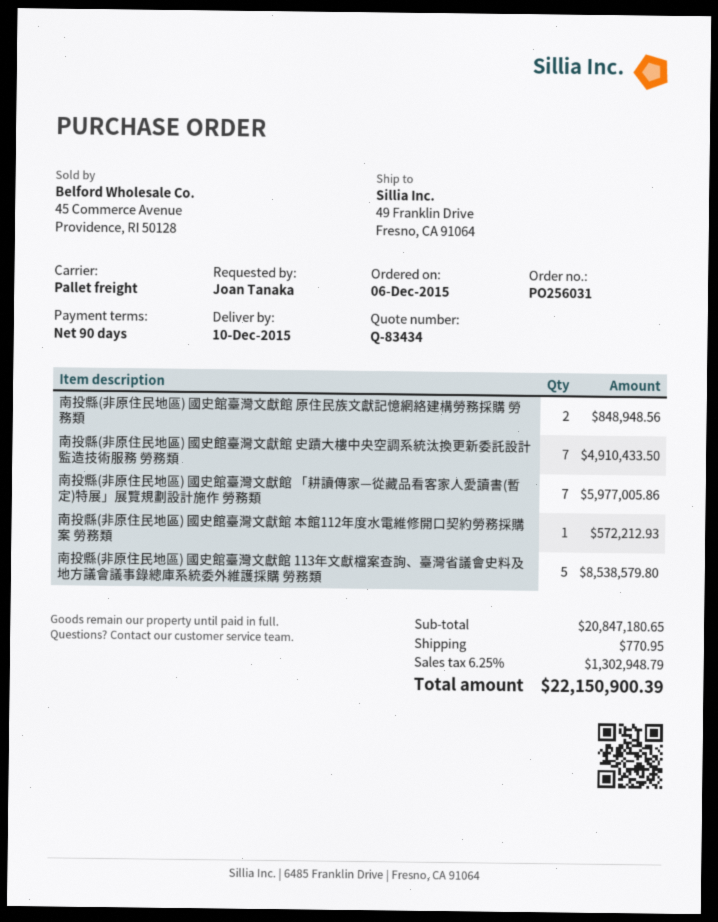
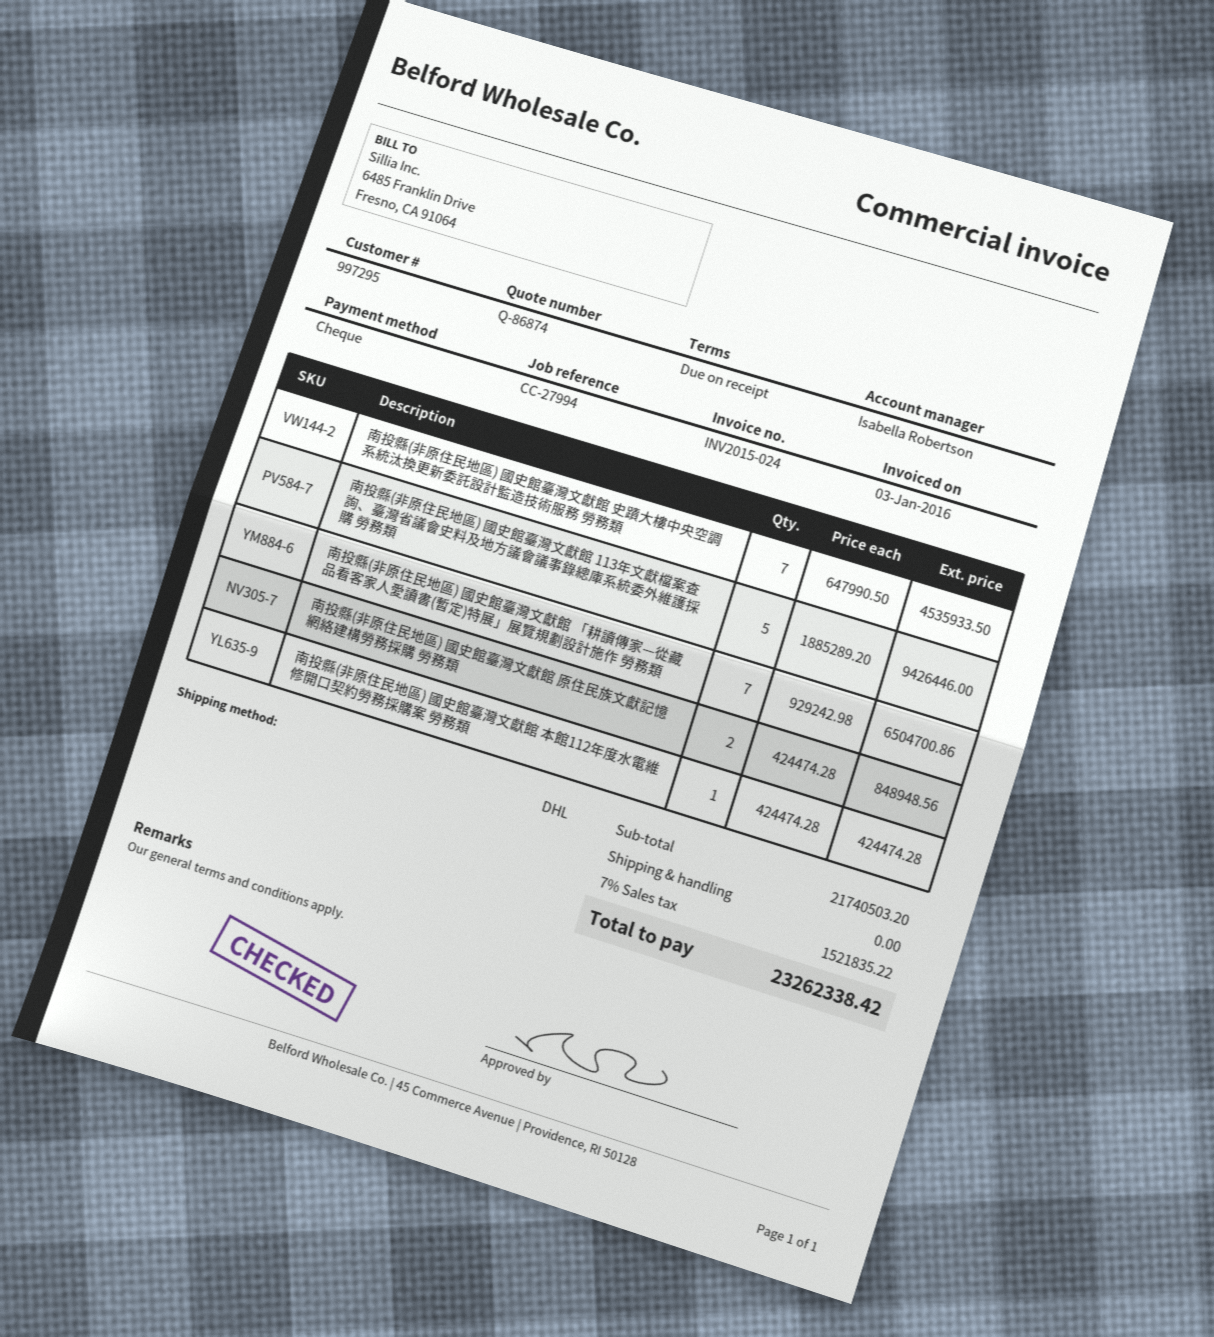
quote number: Q-83434 -> Q-86874
payment terms: 90 days -> on receipt
shipping method: pallet freight -> DHL
南投縣(非原住民地區) 國史館臺灣文獻館 史蹟大樓中央空調系統汰換更新委託設計監造技術服務 勞務類: 7 for 4910433.50 -> 7 for 4535933.50
南投縣(非原住民地區) 國史館臺灣文獻館 「耕讀傳家—從藏品看客家人愛讀書(暫定)特展」展覽規劃設計施作 勞務類: 7 for 5977005.86 -> 7 for 6504700.86
南投縣(非原住民地區) 國史館臺灣文獻館 本館112年度水電維修開口契約勞務採購案 勞務類: 1 for 572212.93 -> 1 for 424474.28
南投縣(非原住民地區) 國史館臺灣文獻館 113年文獻檔案查詢、臺灣省議會史料及地方議會議事錄總庫系統委外維護採購 勞務類: 5 for 8538579.80 -> 5 for 9426446.00
subtotal: 20847180.65 -> 21740503.20
shipping: 770.95 -> 0.00
tax: 6.25% = 1302948.79 -> 7% = 1521835.22
total: 22150900.39 -> 23262338.42

